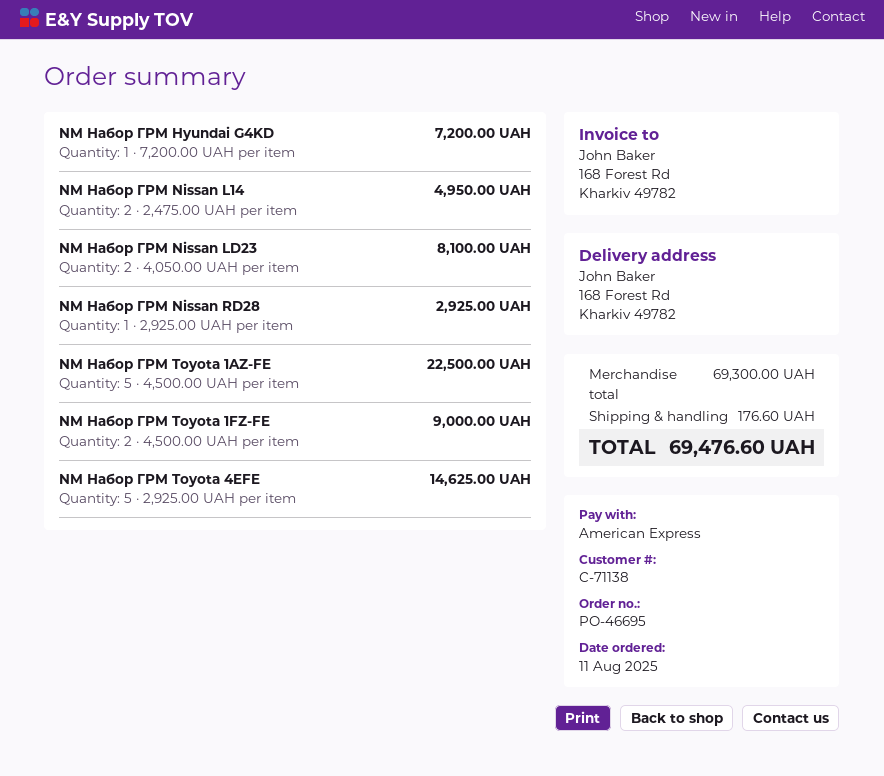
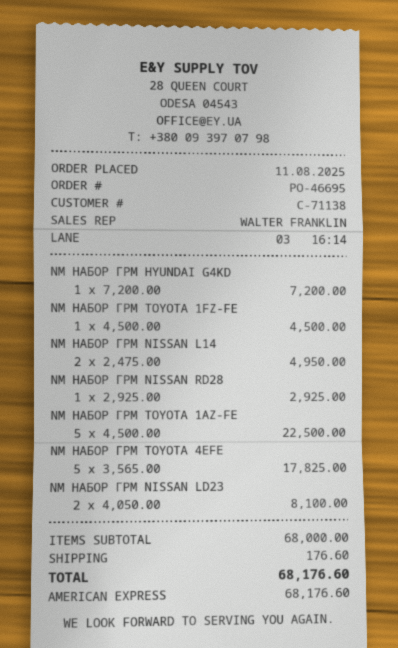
NM Набор ГРМ Toyota 1FZ-FE: 2 x 4500.00 = 9000.00 -> 1 x 4500.00 = 4500.00
NM Набор ГРМ Toyota 4EFE: 5 x 2925.00 = 14625.00 -> 5 x 3565.00 = 17825.00
subtotal: 69300.00 -> 68000.00
total: 69476.60 -> 68176.60

